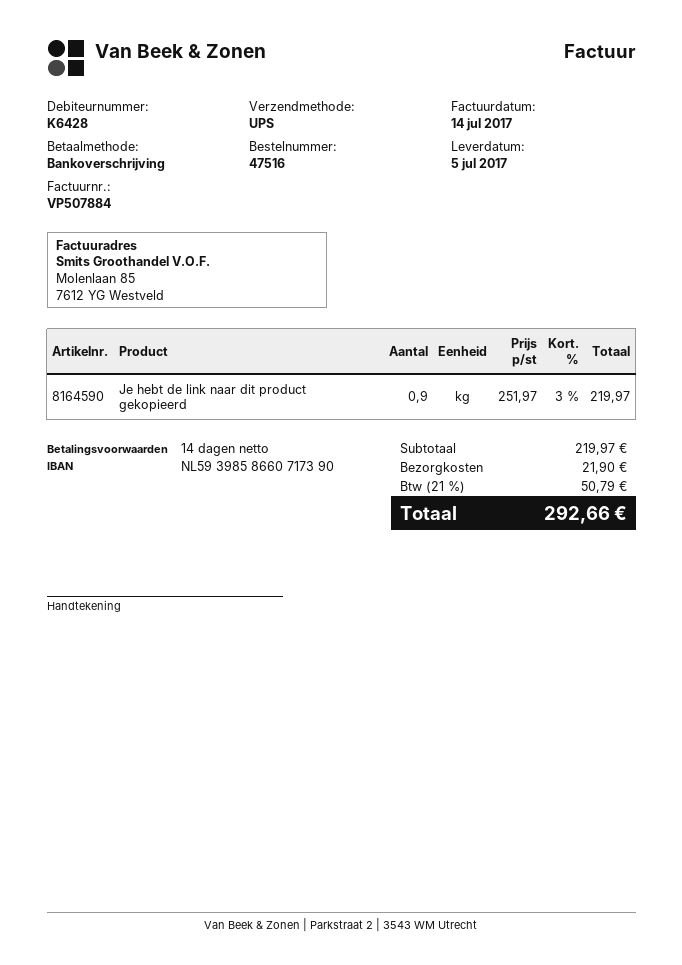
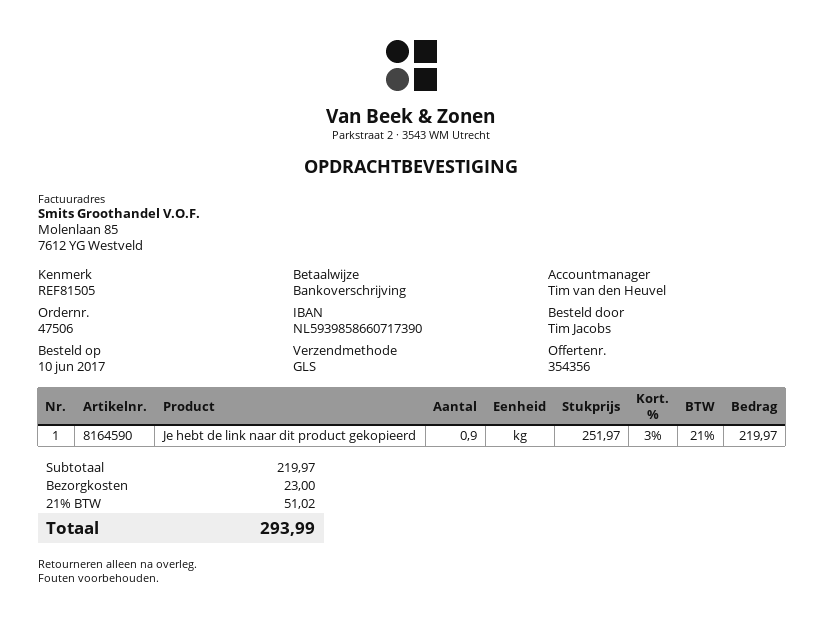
order number: 47516 -> 47506
shipping method: UPS -> GLS
shipping: 21.90 -> 23.00
tax: 21% = 50.79 -> 21% = 51.02
total: 292.66 -> 293.99

